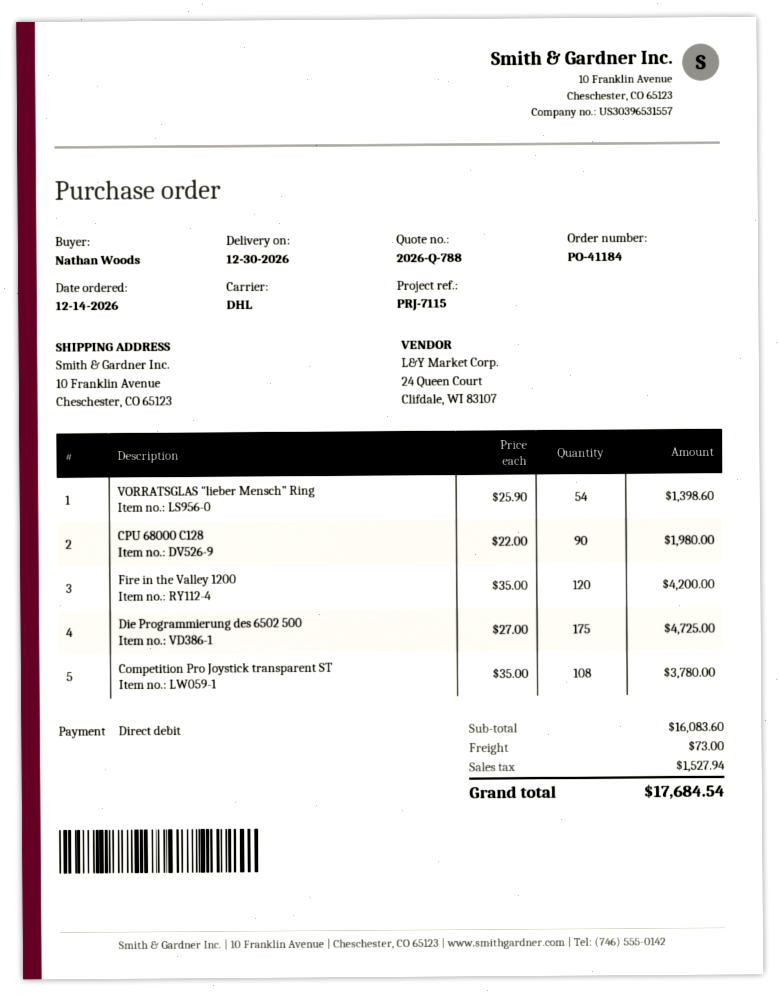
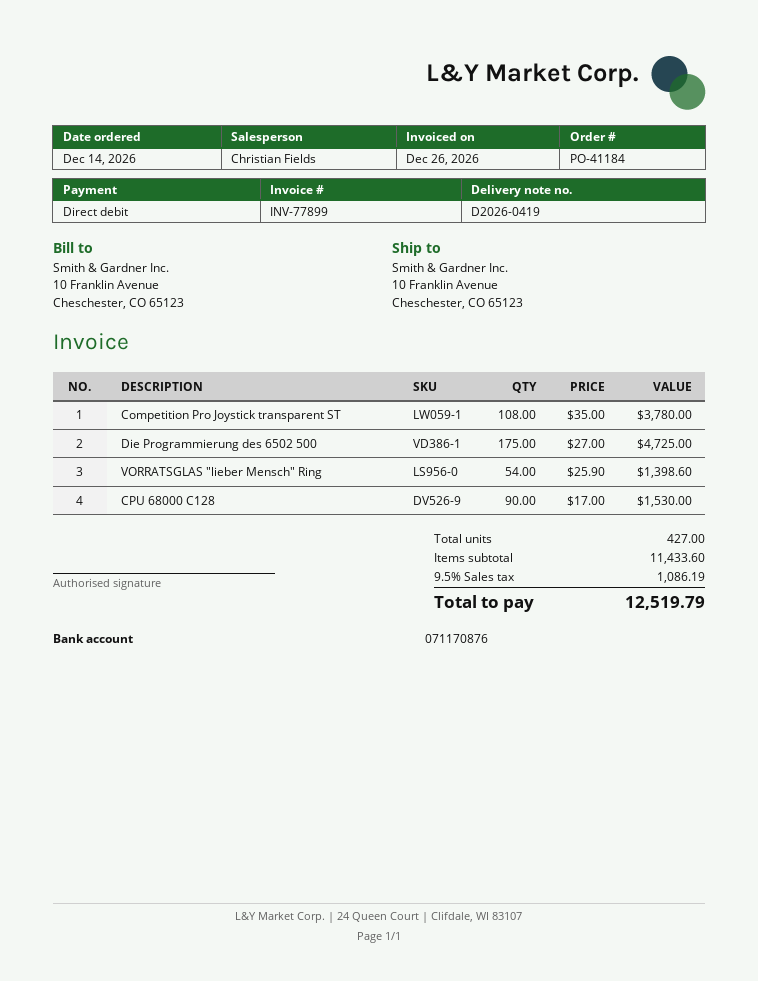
CPU 68000 C128: 90 x 22.00 = 1980.00 -> 90 x 17.00 = 1530.00
Fire in the Valley 1200: 120 x 35.00 = 4200.00 -> none
subtotal: 16083.60 -> 11433.60
shipping: 73.00 -> none
tax: 1527.94 -> 1086.19
total: 17684.54 -> 12519.79

